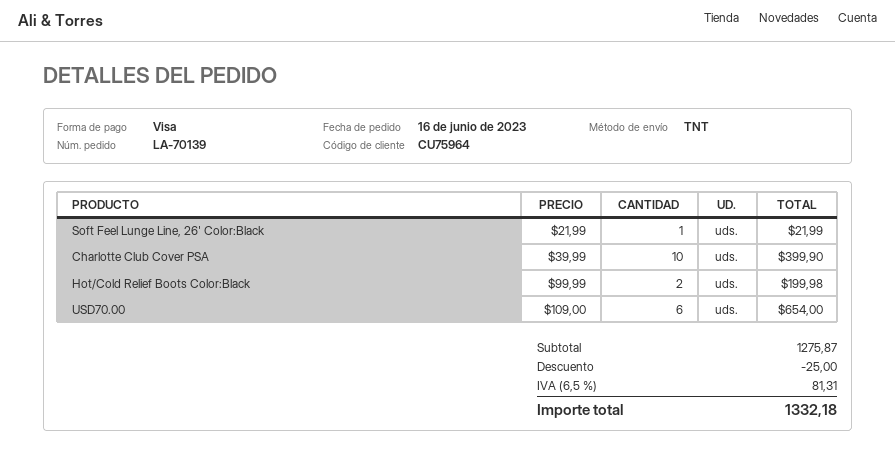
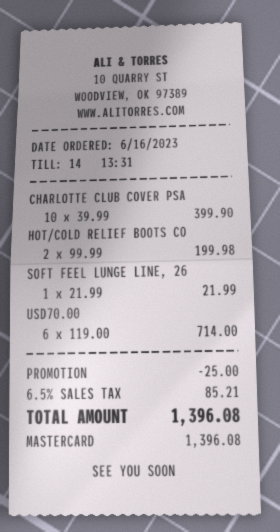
payment method: Visa -> Mastercard
USD70.00: 6 x 109.00 = 654.00 -> 6 x 119.00 = 714.00
tax: 6.5% = 81.31 -> 6.5% = 85.21
total: 1332.18 -> 1396.08

